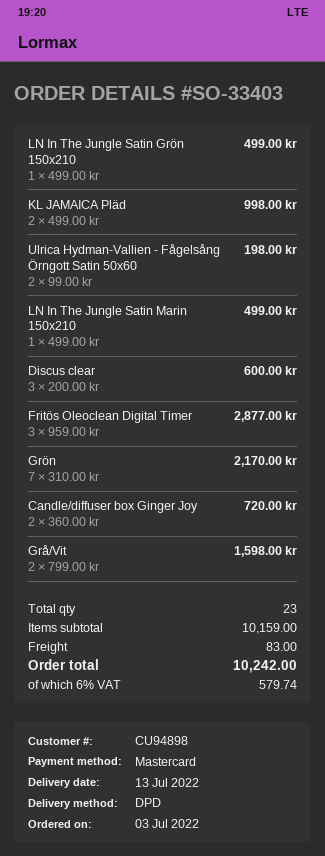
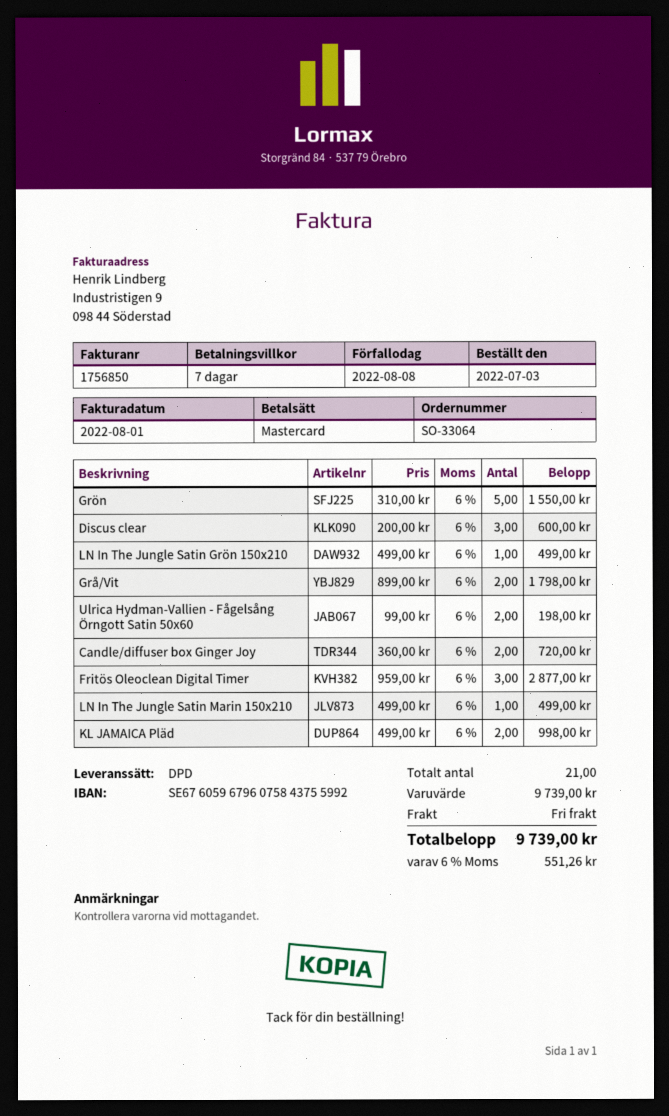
order number: SO-33403 -> SO-33064
Grön: 7 x 310.00 = 2170.00 -> 5 x 310.00 = 1550.00
Grå/Vit: 2 x 799.00 = 1598.00 -> 2 x 899.00 = 1798.00
total quantity: 23 -> 21
subtotal: 10159.00 -> 9739.00
shipping: 83.00 -> 0.00
tax: 6% = 579.74 -> 6% = 551.26
total: 10242.00 -> 9739.00

